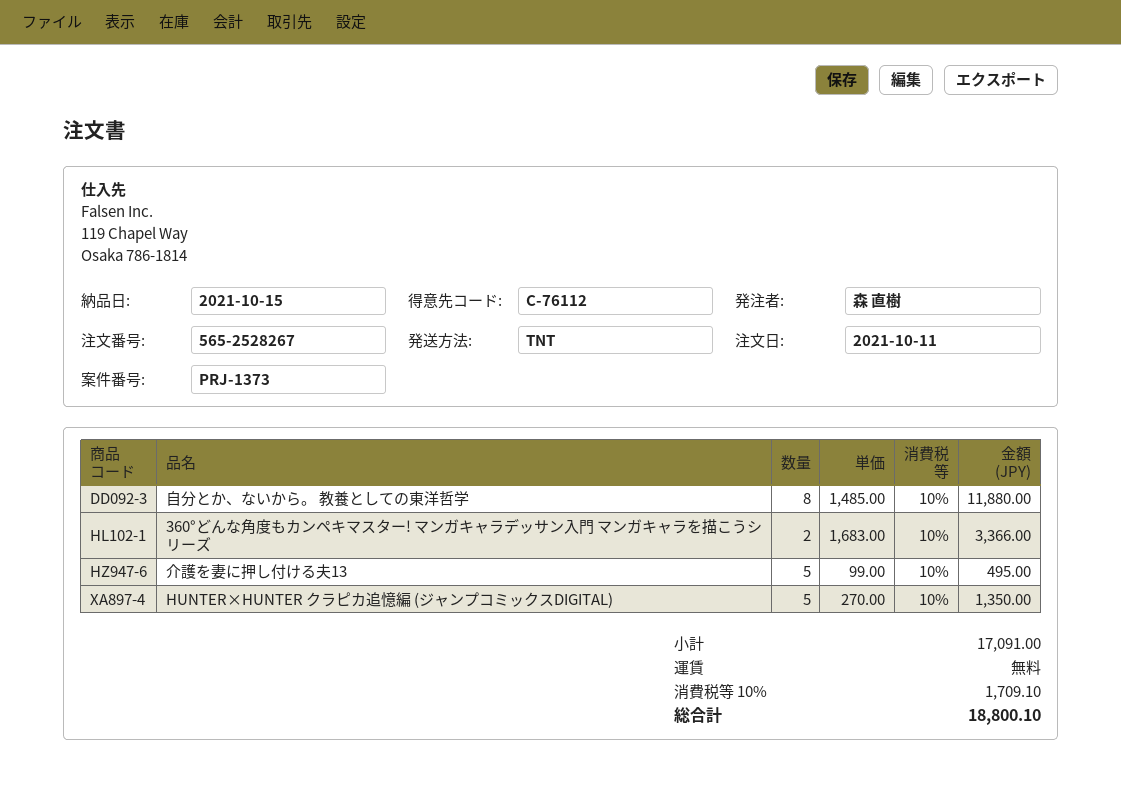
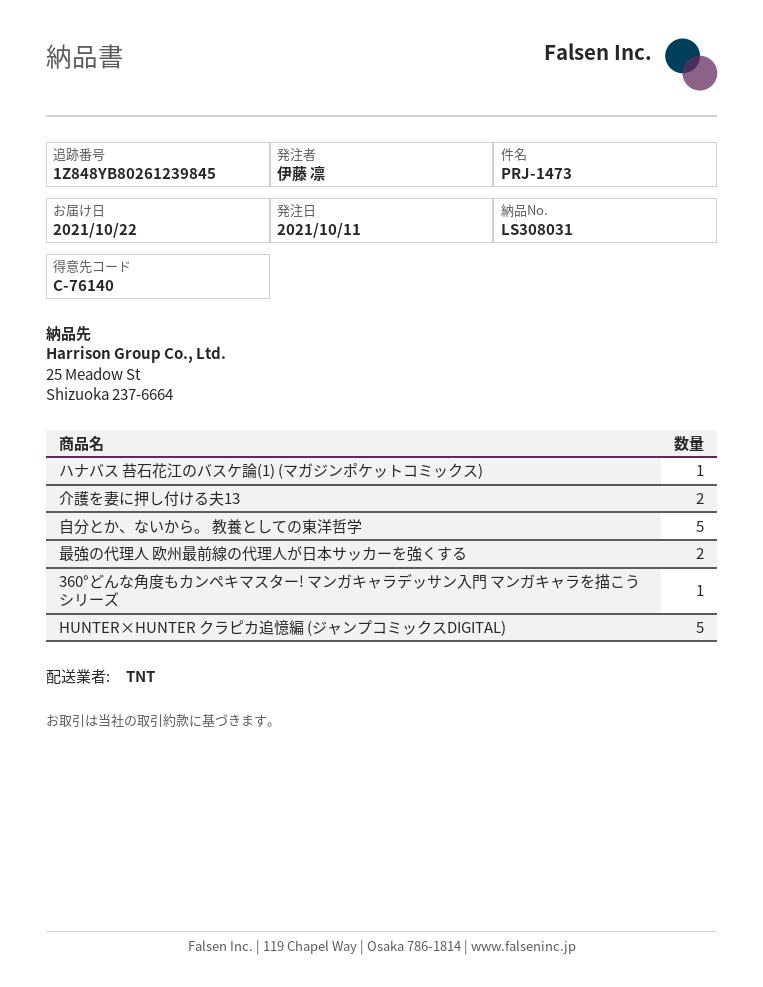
delivery date: 2021-10-15 -> 2021-10-22
customer number: C-76112 -> C-76140
reference: PRJ-1373 -> PRJ-1473
ordered by: 森 直樹 -> 伊藤 凛
自分とか、ないから。 教養としての東洋哲学: 8 -> 5
360°どんな角度もカンペキマスター! マンガキャラデッサン入門 マンガキャラを描こうシリーズ: 2 -> 1
介護を妻に押し付ける夫13: 5 -> 2
ハナバス 苔石花江のバスケ論(1) (マガジンポケットコミックス): none -> 1
最強の代理人 欧州最前線の代理人が日本サッカーを強くする: none -> 2

